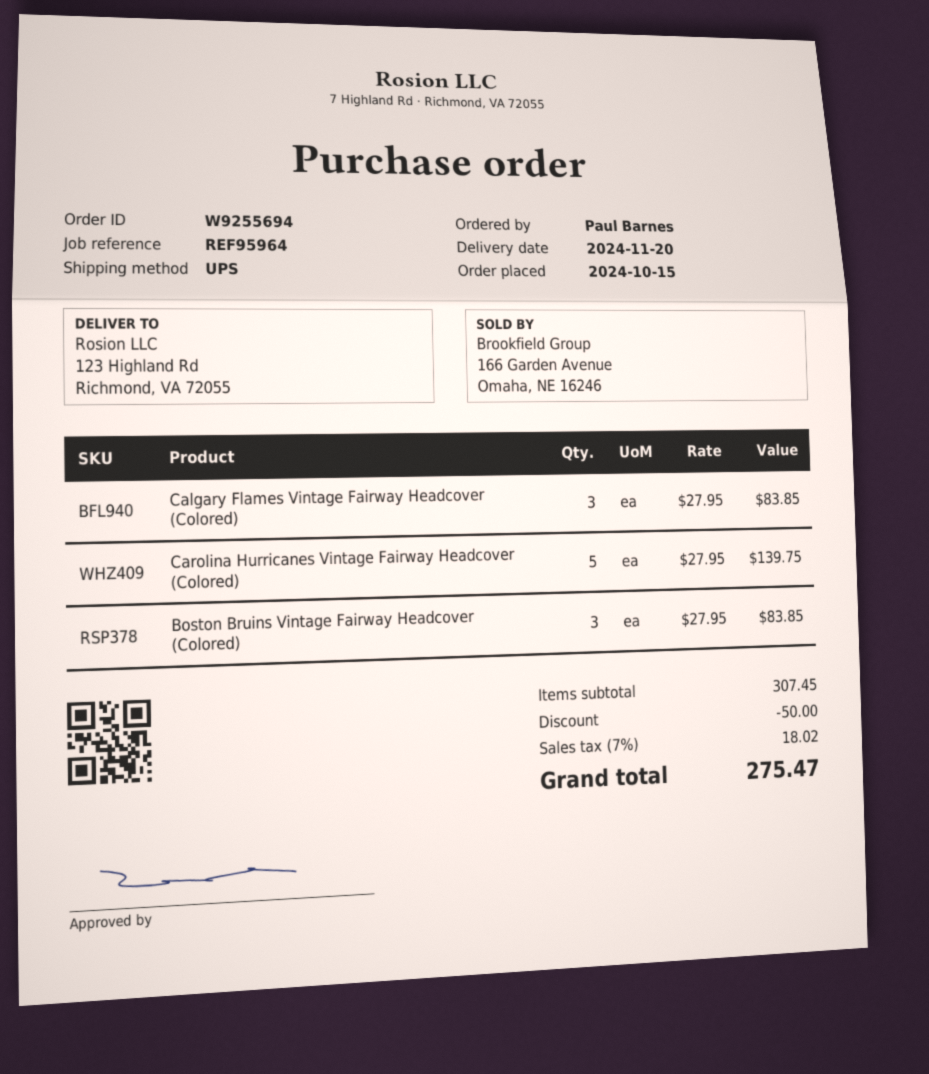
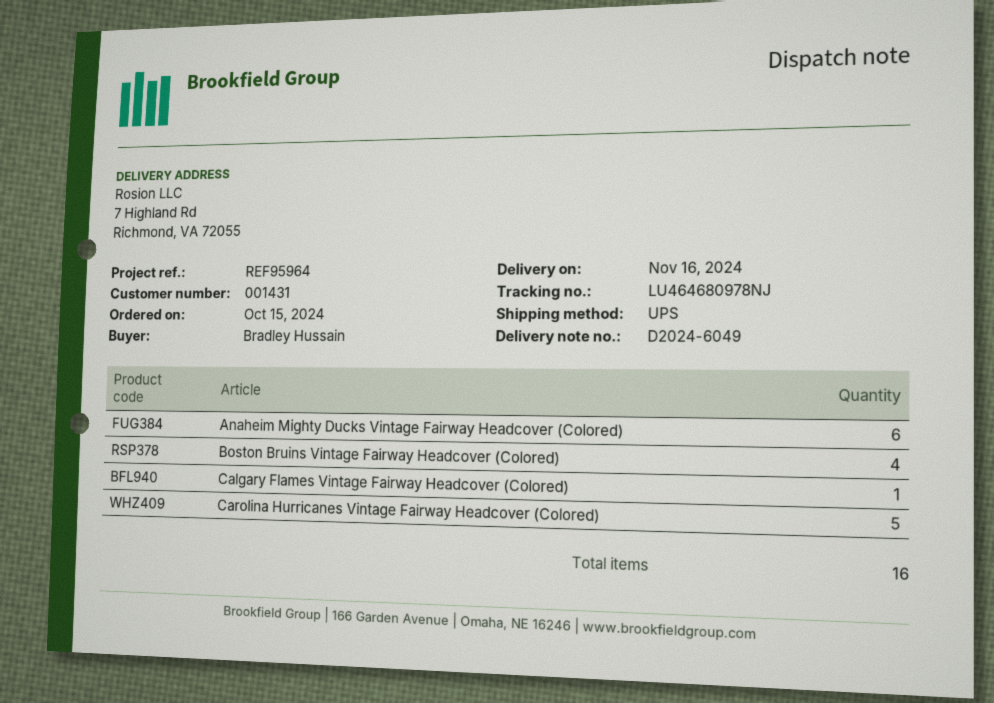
delivery date: 2024-11-20 -> 2024-11-16
ordered by: Paul Barnes -> Bradley Hussain
ship to: 123 Highland Rd, Richmond, VA 72055 -> 7 Highland Rd, Richmond, VA 72055
Calgary Flames Vintage Fairway Headcover (Colored): 3 -> 1
Boston Bruins Vintage Fairway Headcover (Colored): 3 -> 4
Anaheim Mighty Ducks Vintage Fairway Headcover (Colored): none -> 6

